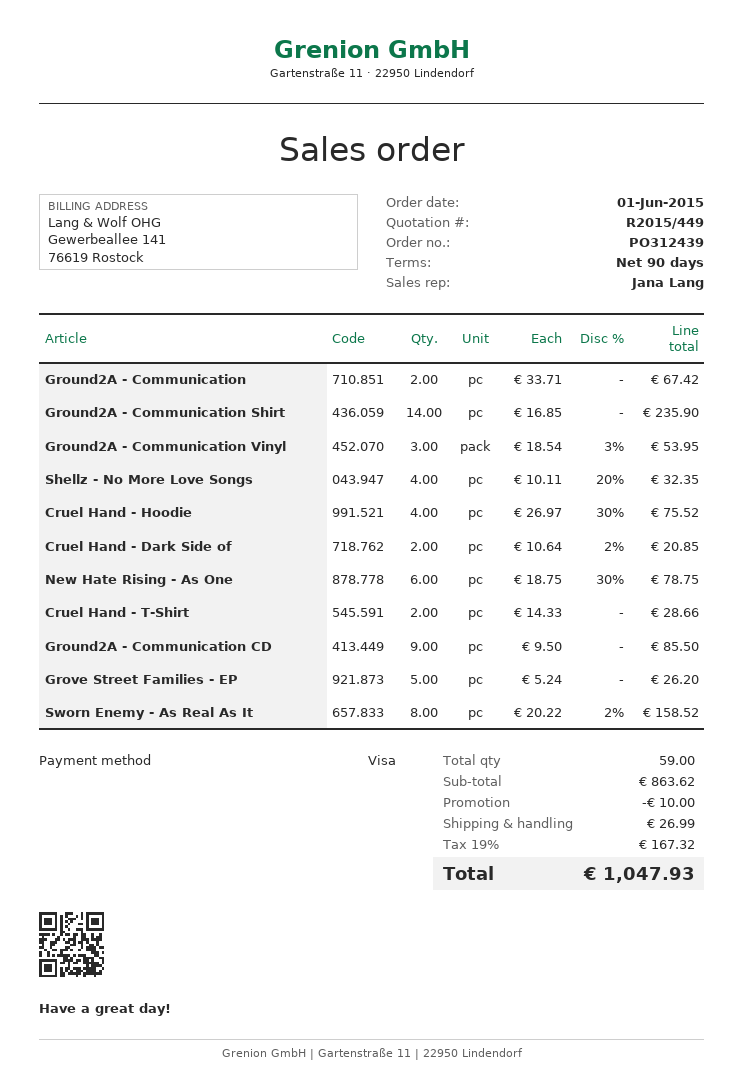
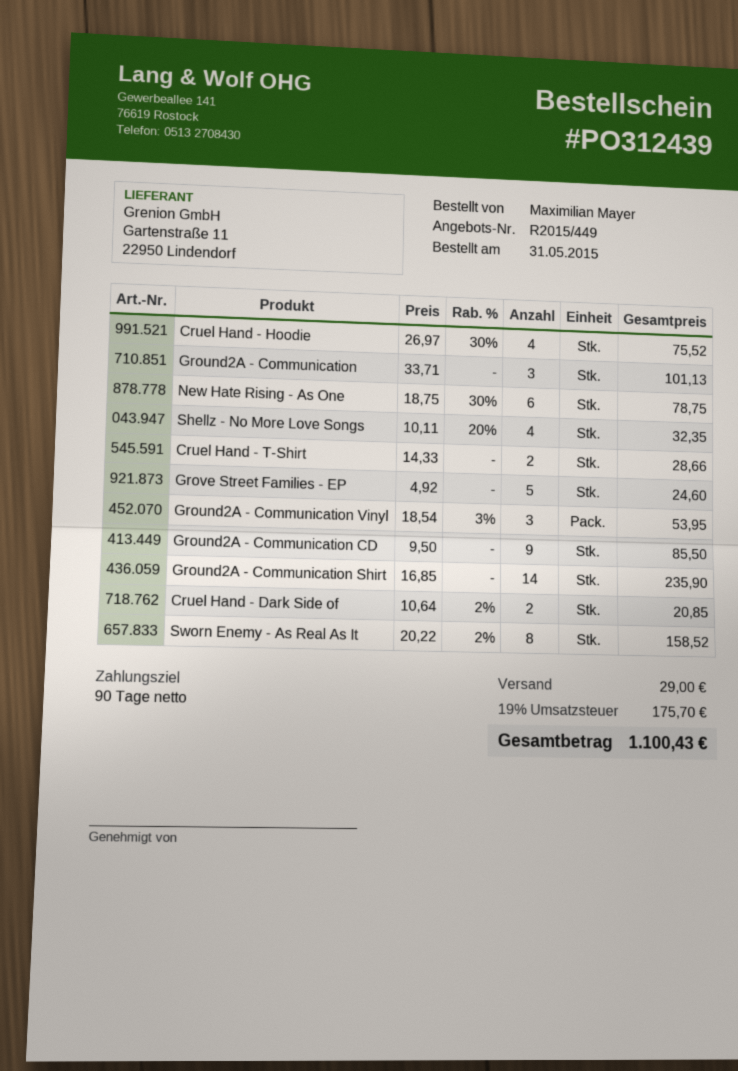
order date: 2015-06-01 -> 2015-05-31
Ground2A - Communication: 2 x 33.71 = 67.42 -> 3 x 33.71 = 101.13
Grove Street Families - EP: 5 x 5.24 = 26.20 -> 5 x 4.92 = 24.60
discount: 10.00 -> none
shipping: 26.99 -> 29.00
tax: 19% = 167.32 -> 19% = 175.70
total: 1047.93 -> 1100.43

